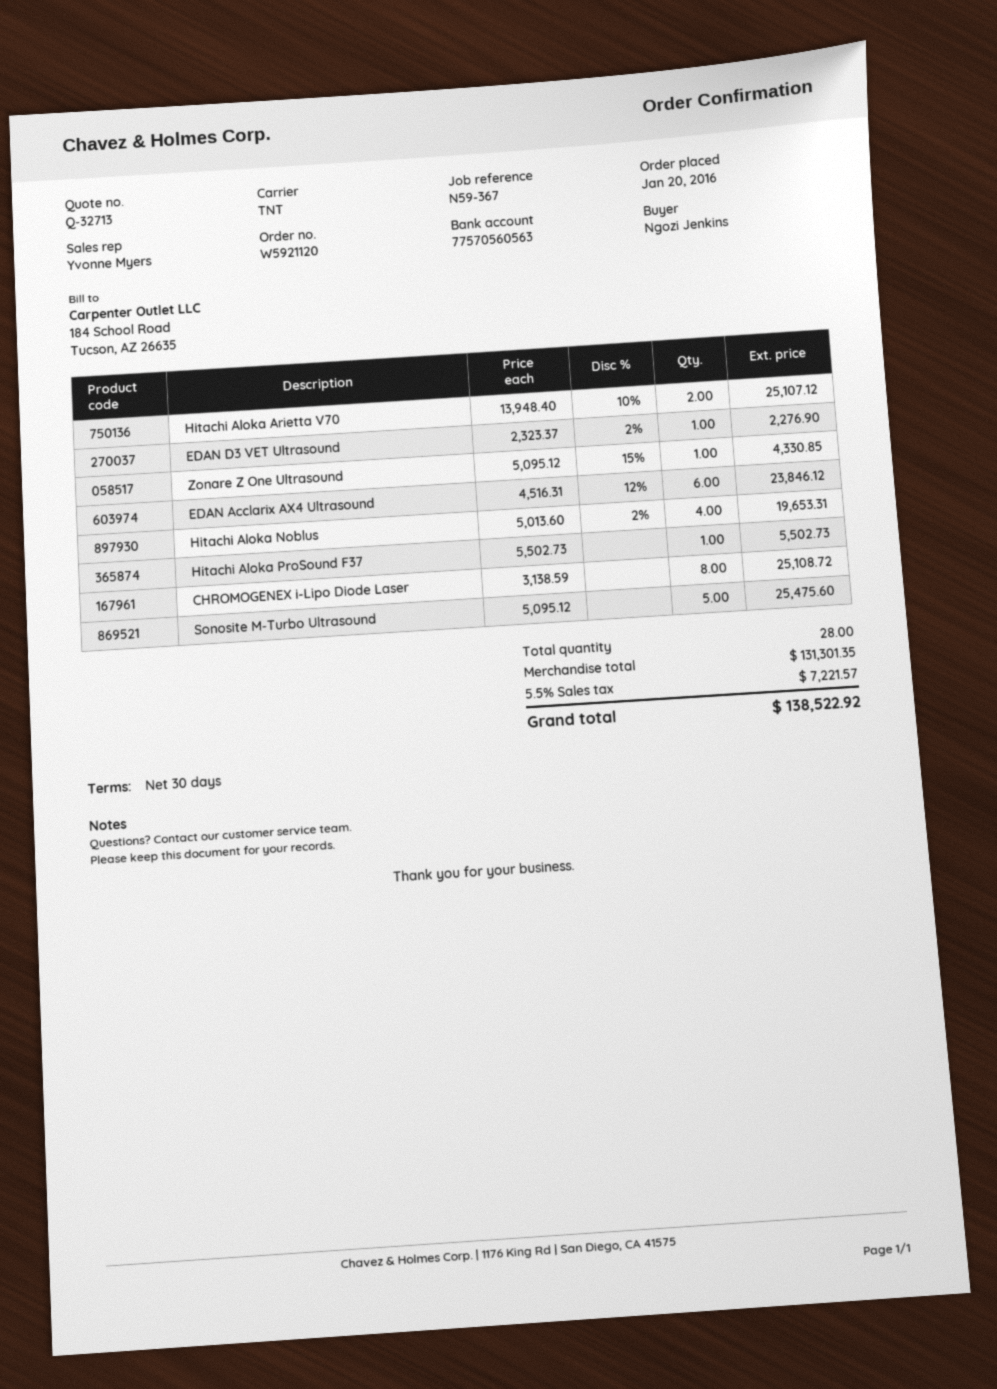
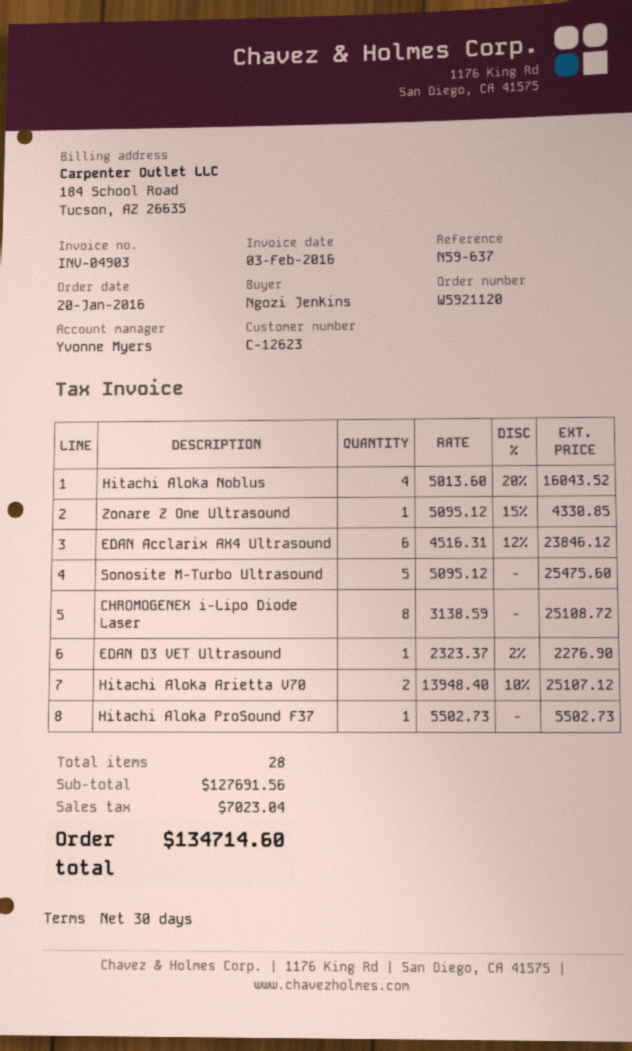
reference: N59-367 -> N59-637
Hitachi Aloka Noblus: 4 x 5013.60 - 2% = 19653.31 -> 4 x 5013.60 - 20% = 16043.52
subtotal: 131301.35 -> 127691.56
tax: 7221.57 -> 7023.04
total: 138522.92 -> 134714.60

